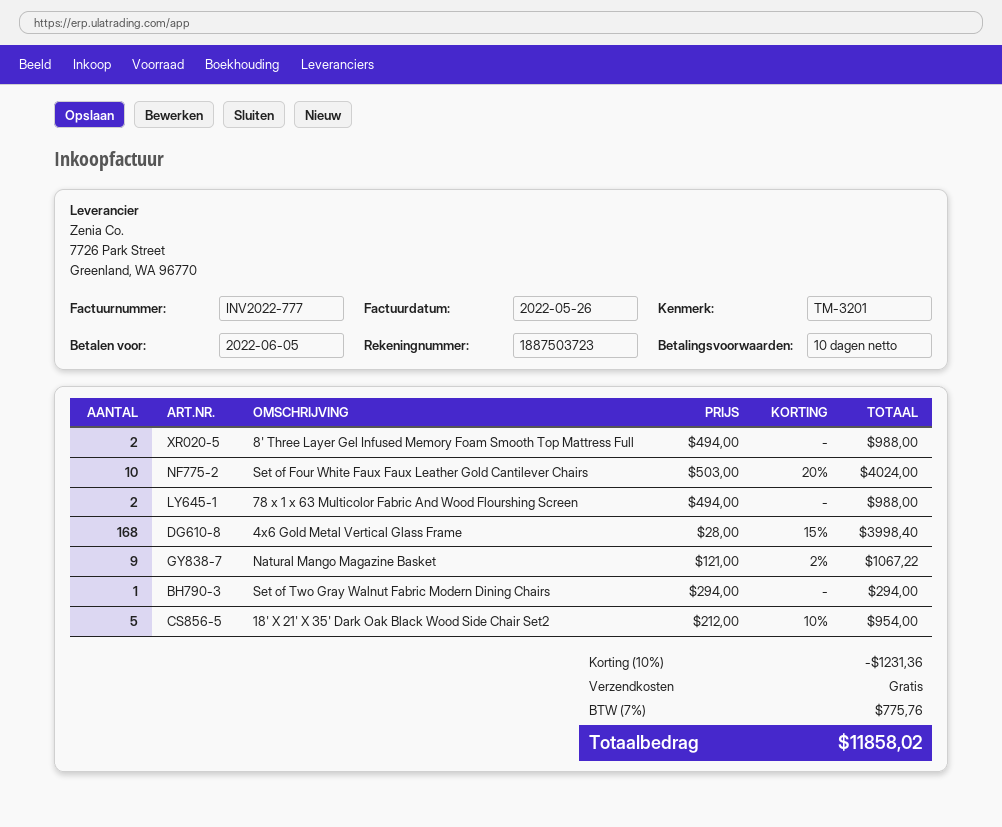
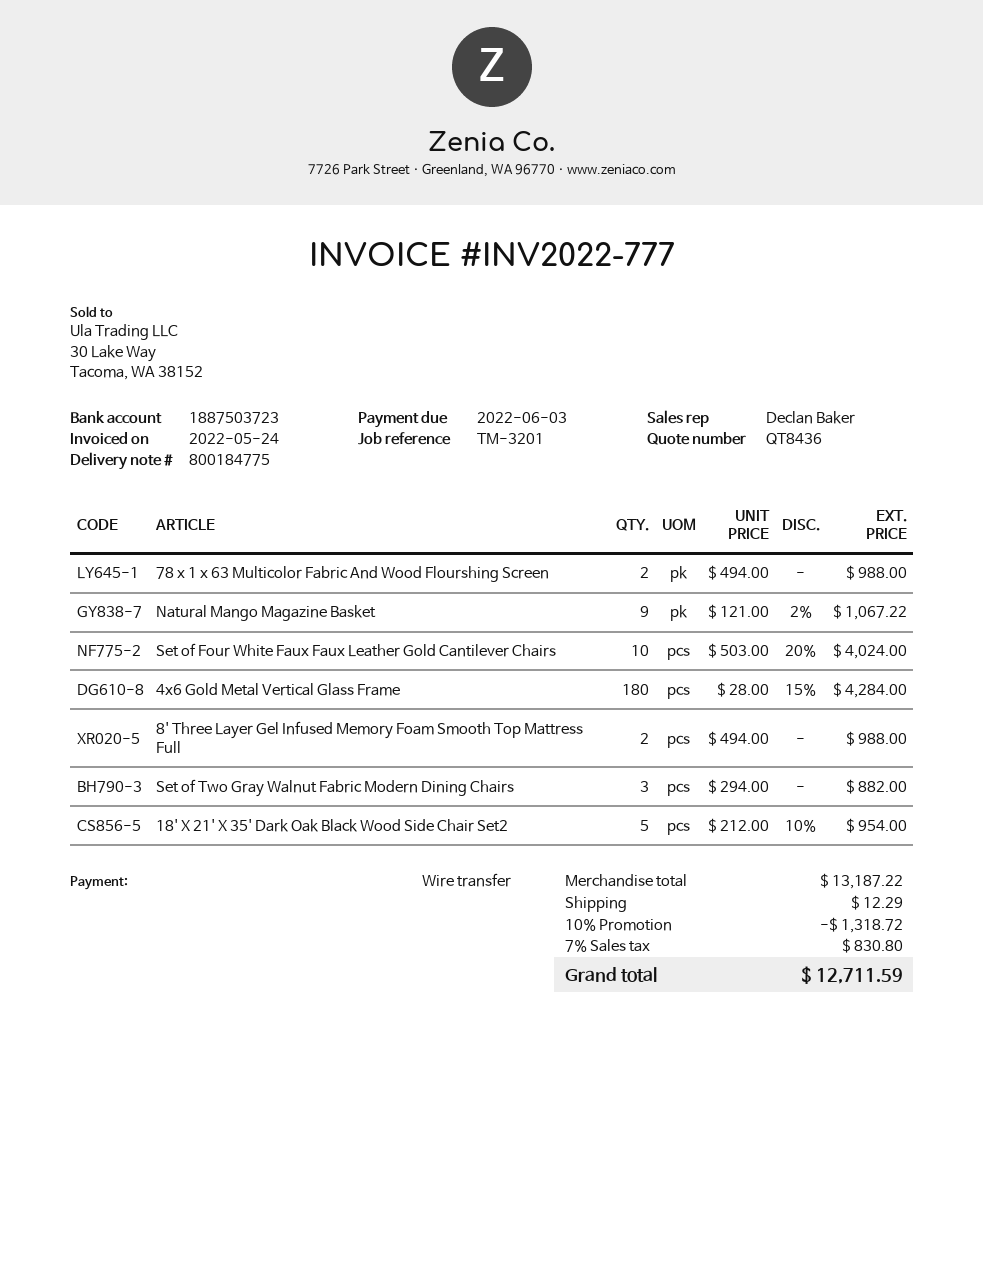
invoice date: 2022-05-26 -> 2022-05-24
due date: 2022-06-05 -> 2022-06-03
4x6 Gold Metal Vertical Glass Frame: 168 x 28.00 - 15% = 3998.40 -> 180 x 28.00 - 15% = 4284.00
Set of Two Gray Walnut Fabric Modern Dining Chairs: 1 x 294.00 = 294.00 -> 3 x 294.00 = 882.00
discount: 10% = 1231.36 -> 10% = 1318.72
shipping: 0.00 -> 12.29
tax: 7% = 775.76 -> 7% = 830.80
total: 11858.02 -> 12711.59

